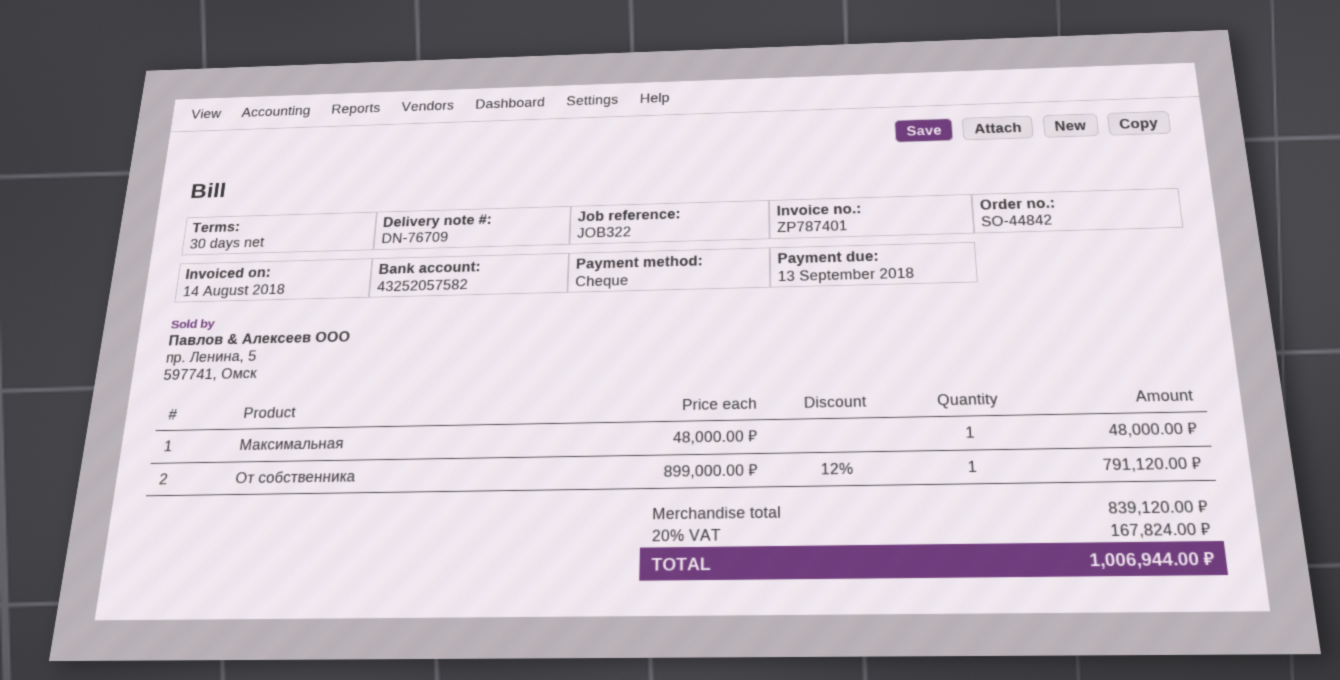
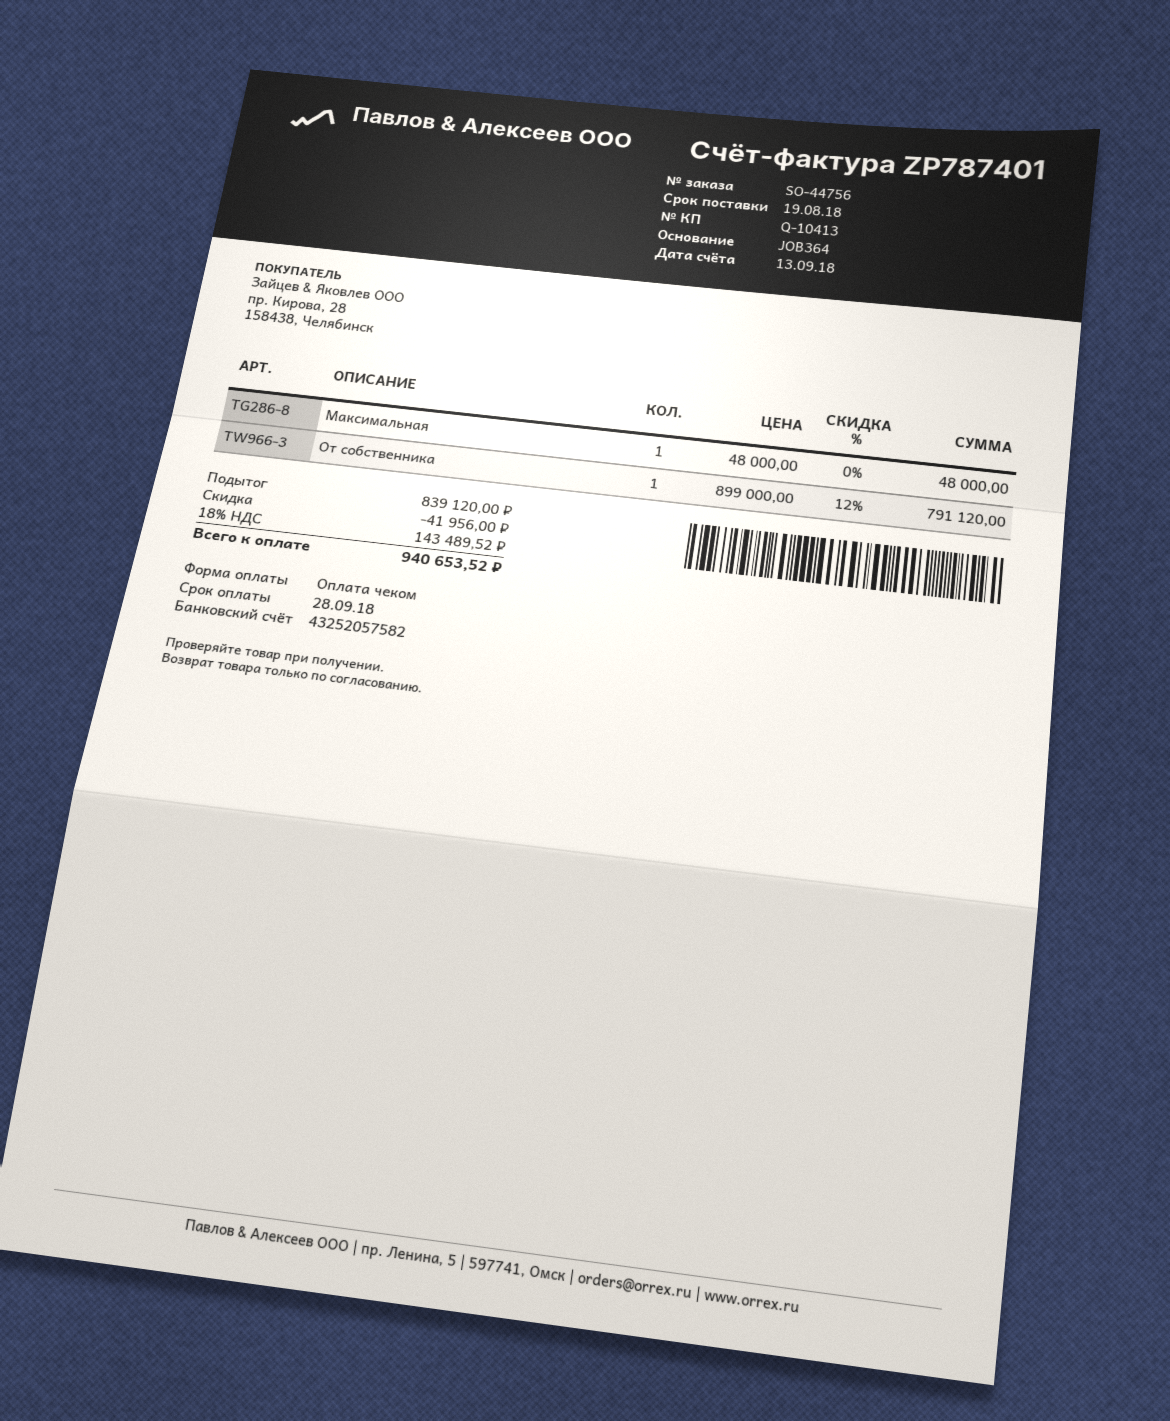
order number: SO-44842 -> SO-44756
invoice date: 2018-08-14 -> 2018-09-13
due date: 2018-09-13 -> 2018-09-28
reference: JOB322 -> JOB364
discount: none -> 41956.00
tax: 20% = 167824.00 -> 18% = 143489.52
total: 1006944.00 -> 940653.52

